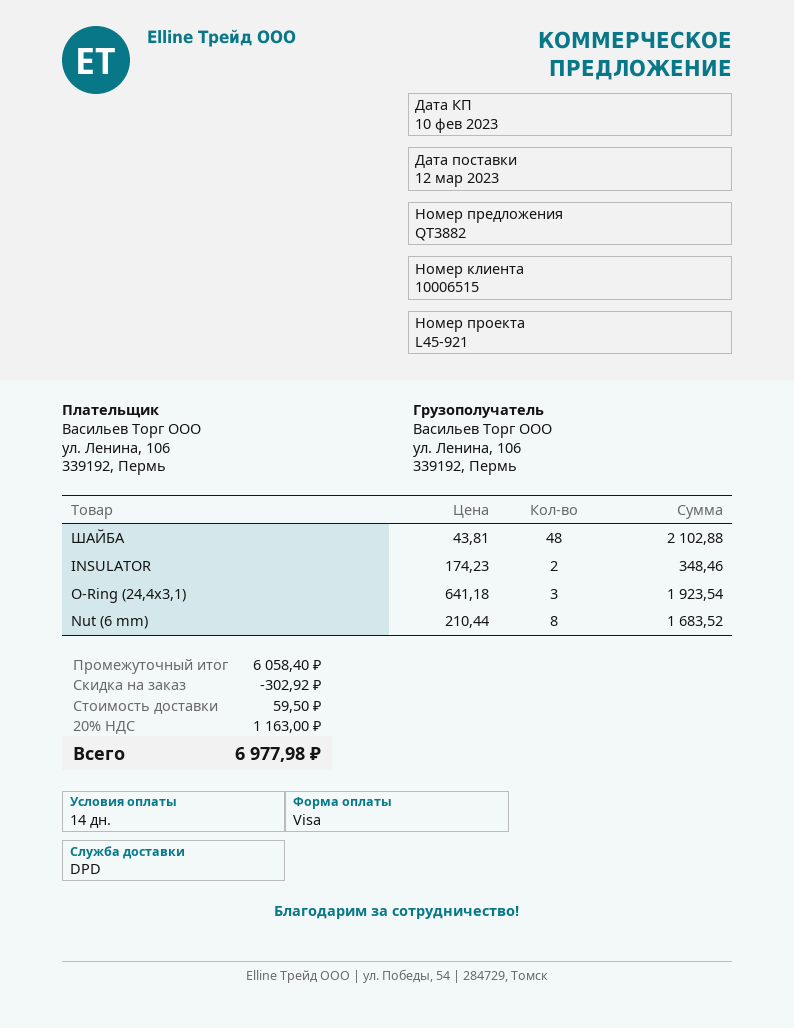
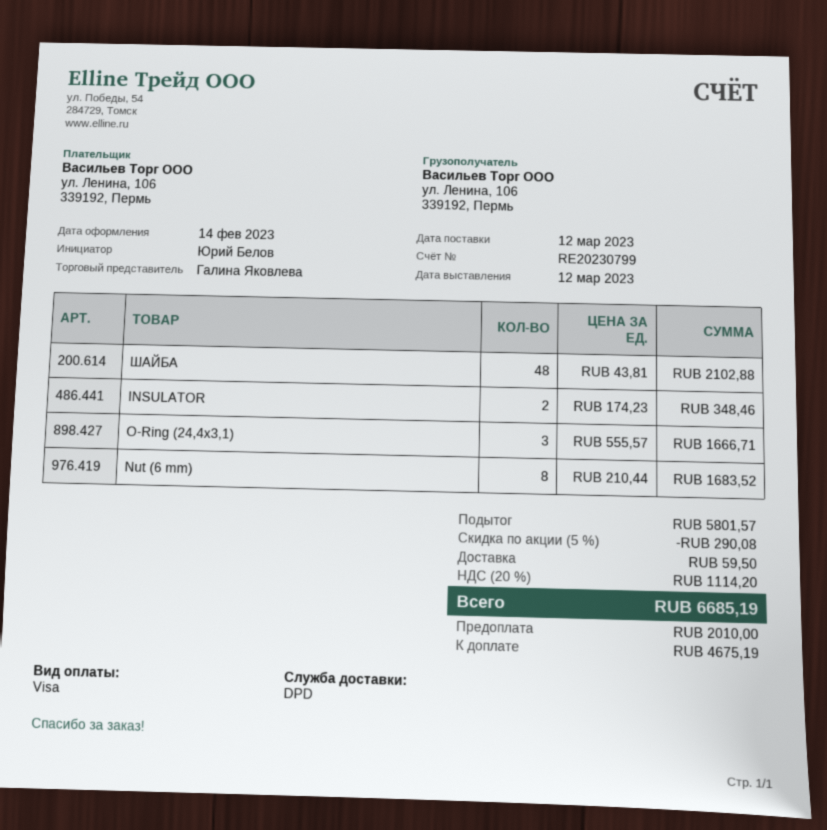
O-Ring (24,4x3,1): 3 x 641.18 = 1923.54 -> 3 x 555.57 = 1666.71
subtotal: 6058.40 -> 5801.57
discount: 302.92 -> 290.08
tax: 20% = 1163.00 -> 20% = 1114.20
total: 6977.98 -> 6685.19

